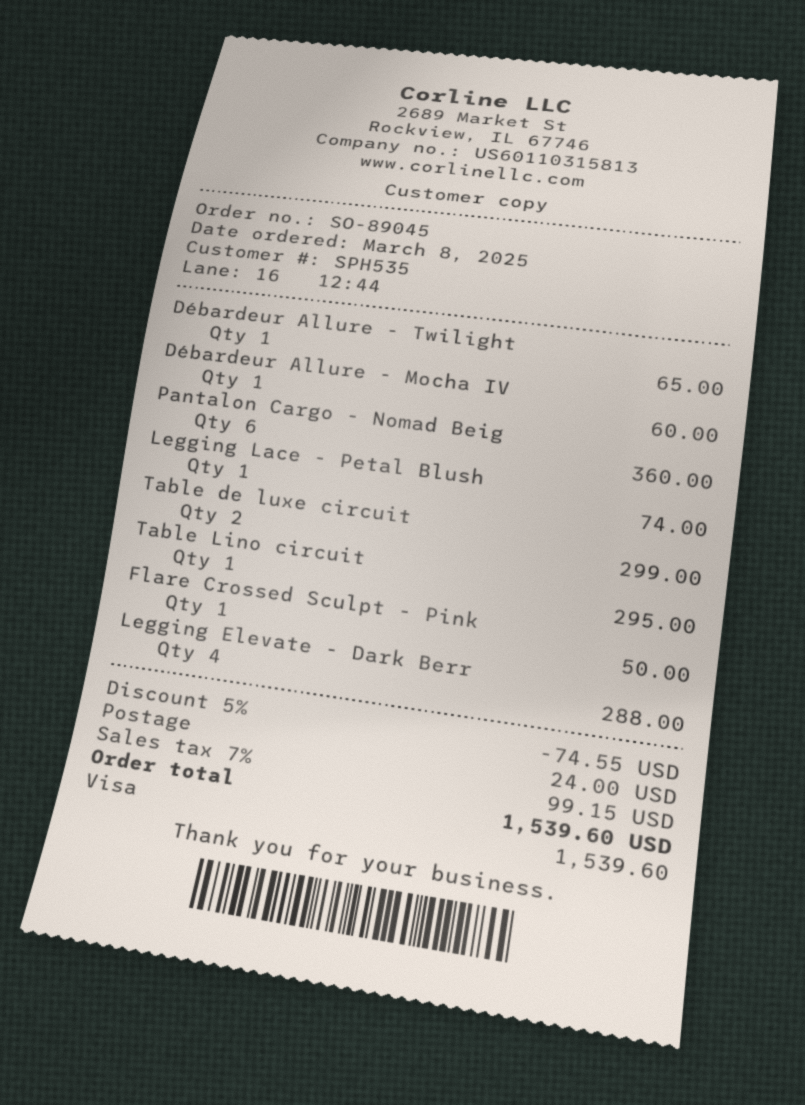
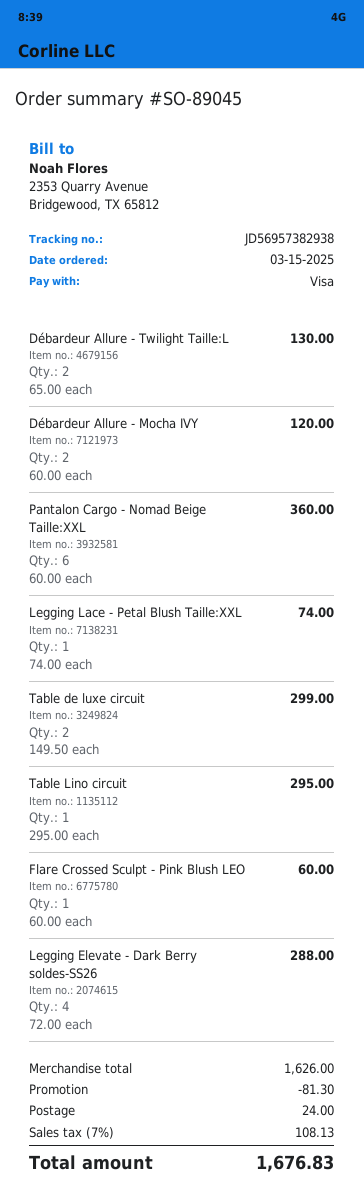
order date: 2025-03-08 -> 2025-03-15
Débardeur Allure - Twilight: 1 for 65.00 -> 2 for 130.00
Débardeur Allure - Mocha IV: 1 for 60.00 -> 2 for 120.00
Flare Crossed Sculpt - Pink: 1 for 50.00 -> 1 for 60.00
discount: 74.55 -> 81.30
tax: 7% = 99.15 -> 7% = 108.13
total: 1539.60 -> 1676.83

